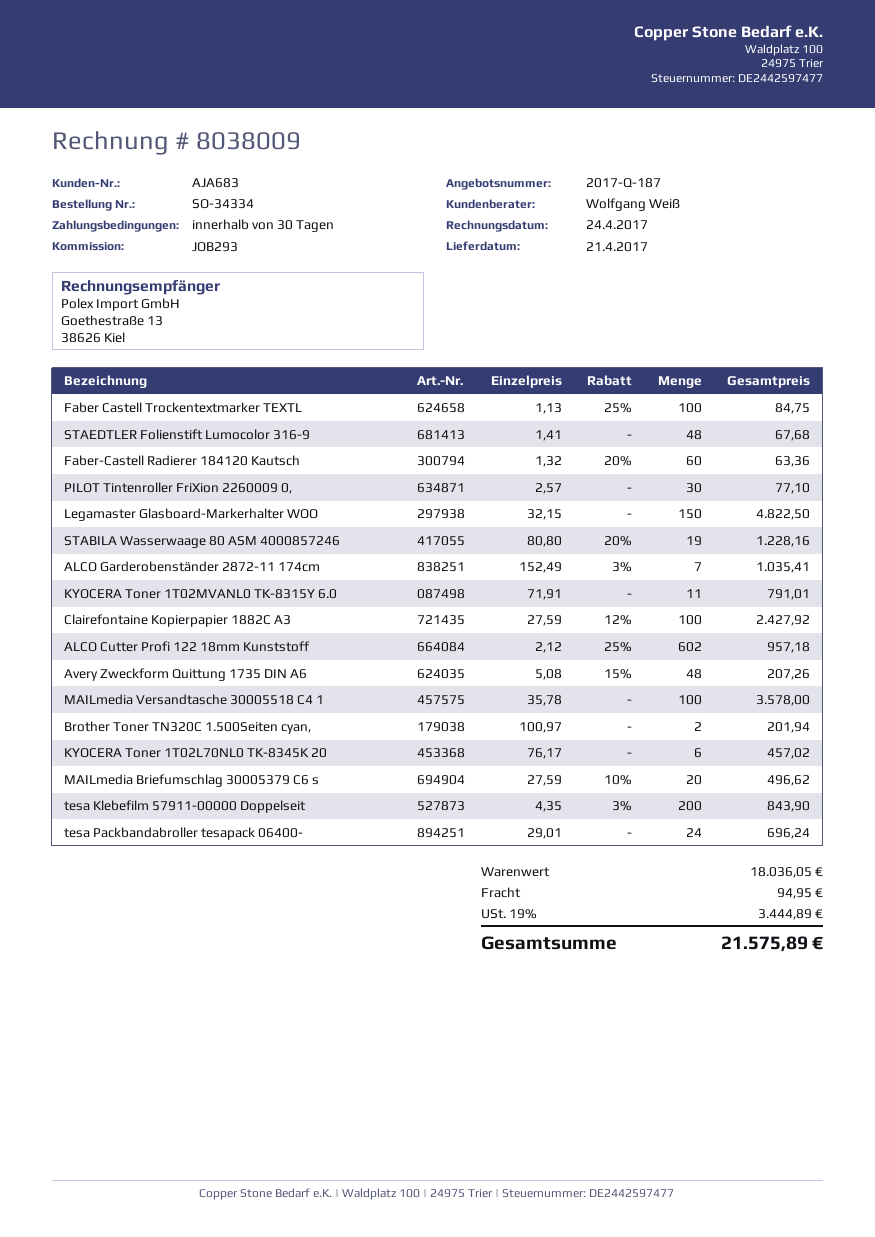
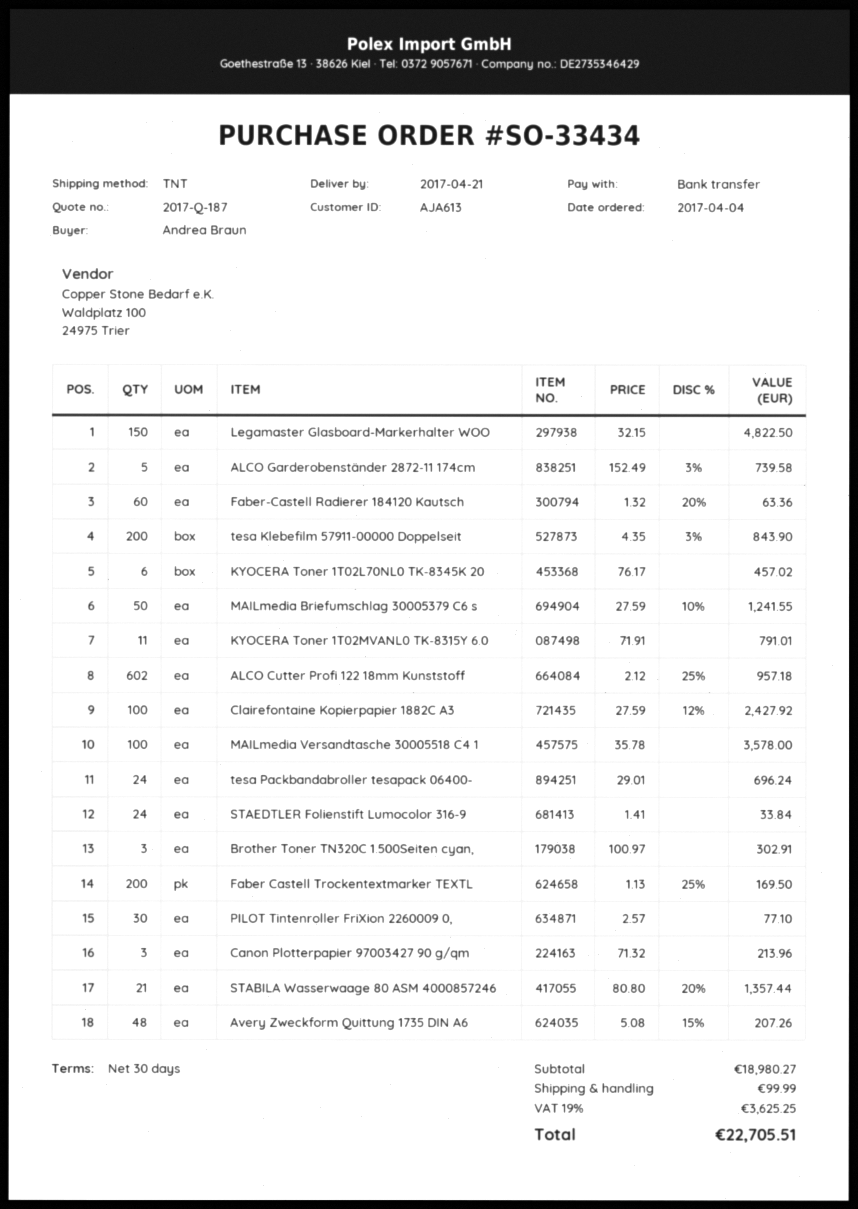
order number: SO-34334 -> SO-33434
customer number: AJA683 -> AJA613
Faber Castell Trockentextmarker TEXTL: 100 x 1.13 - 25% = 84.75 -> 200 x 1.13 - 25% = 169.50
STAEDTLER Folienstift Lumocolor 316-9: 48 x 1.41 = 67.68 -> 24 x 1.41 = 33.84
STABILA Wasserwaage 80 ASM 4000857246: 19 x 80.80 - 20% = 1228.16 -> 21 x 80.80 - 20% = 1357.44
ALCO Garderobenständer 2872-11 174cm: 7 x 152.49 - 3% = 1035.41 -> 5 x 152.49 - 3% = 739.58
Brother Toner TN320C 1.500Seiten cyan,: 2 x 100.97 = 201.94 -> 3 x 100.97 = 302.91
MAILmedia Briefumschlag 30005379 C6 s: 20 x 27.59 - 10% = 496.62 -> 50 x 27.59 - 10% = 1241.55
Canon Plotterpapier 97003427 90 g/qm: none -> 3 x 71.32 = 213.96
subtotal: 18036.05 -> 18980.27
shipping: 94.95 -> 99.99
tax: 19% = 3444.89 -> 19% = 3625.25
total: 21575.89 -> 22705.51

